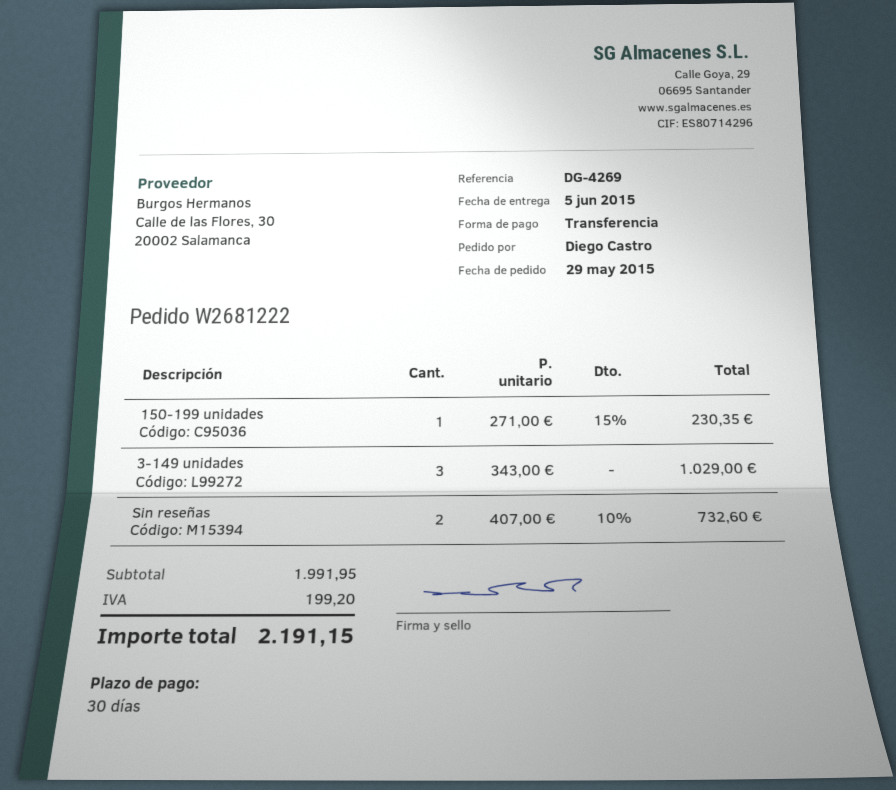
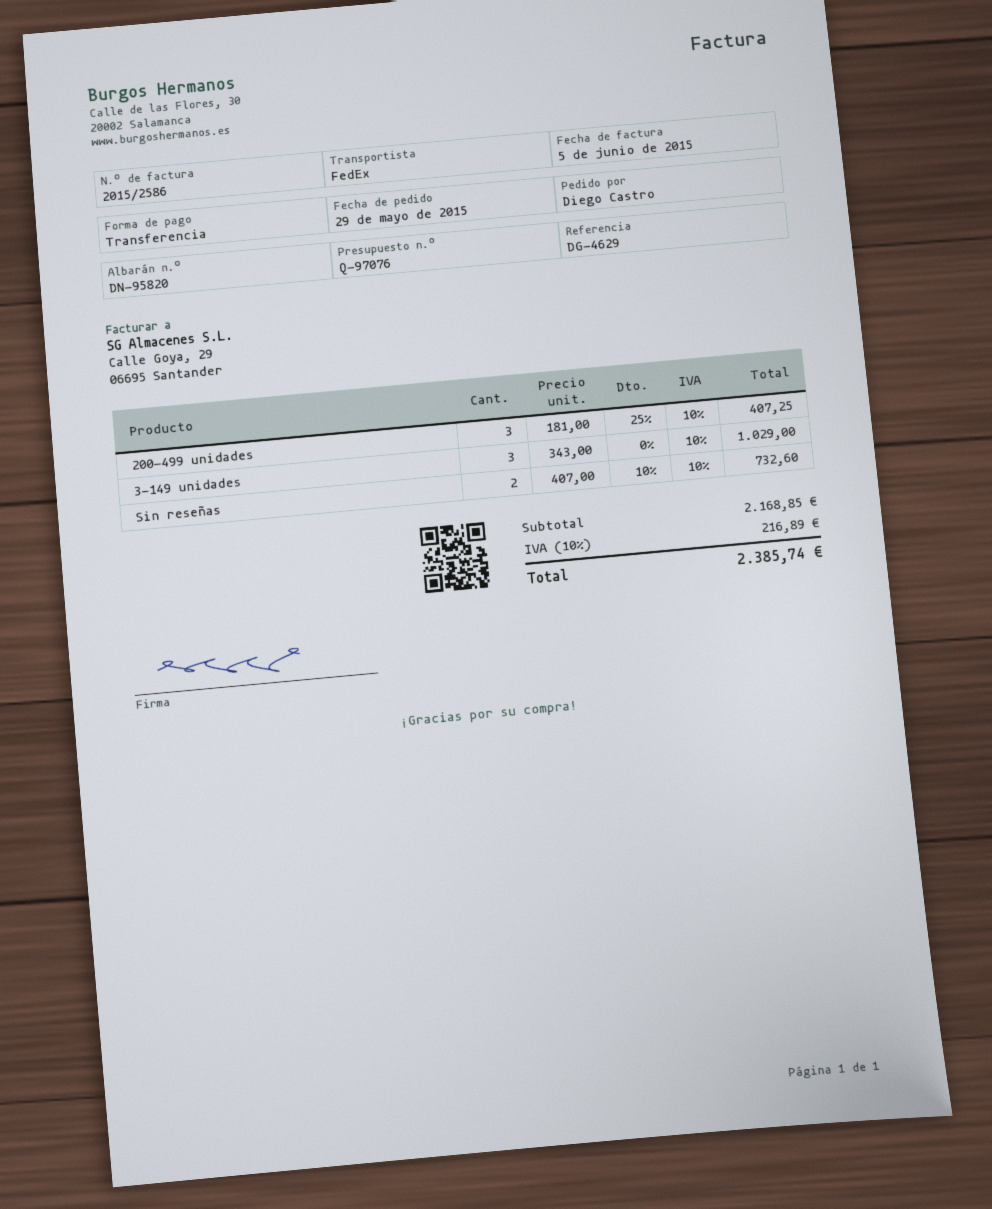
reference: DG-4269 -> DG-4629
150-199 unidades: 1 x 271.00 - 15% = 230.35 -> none
200-499 unidades: none -> 3 x 181.00 - 25% = 407.25
subtotal: 1991.95 -> 2168.85
tax: 199.20 -> 216.89
total: 2191.15 -> 2385.74

